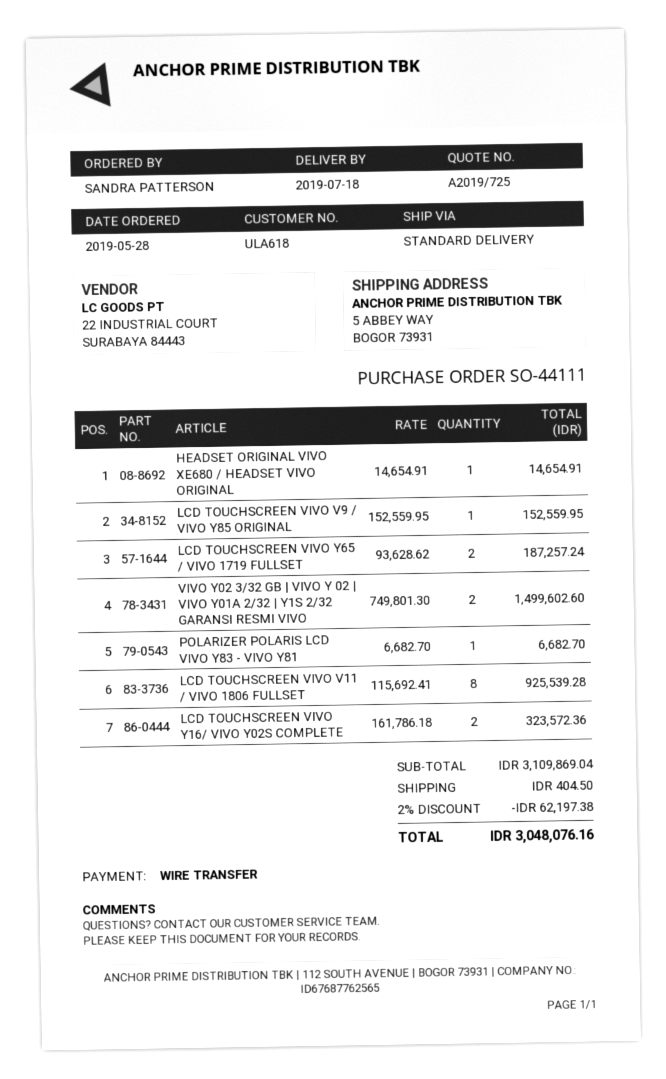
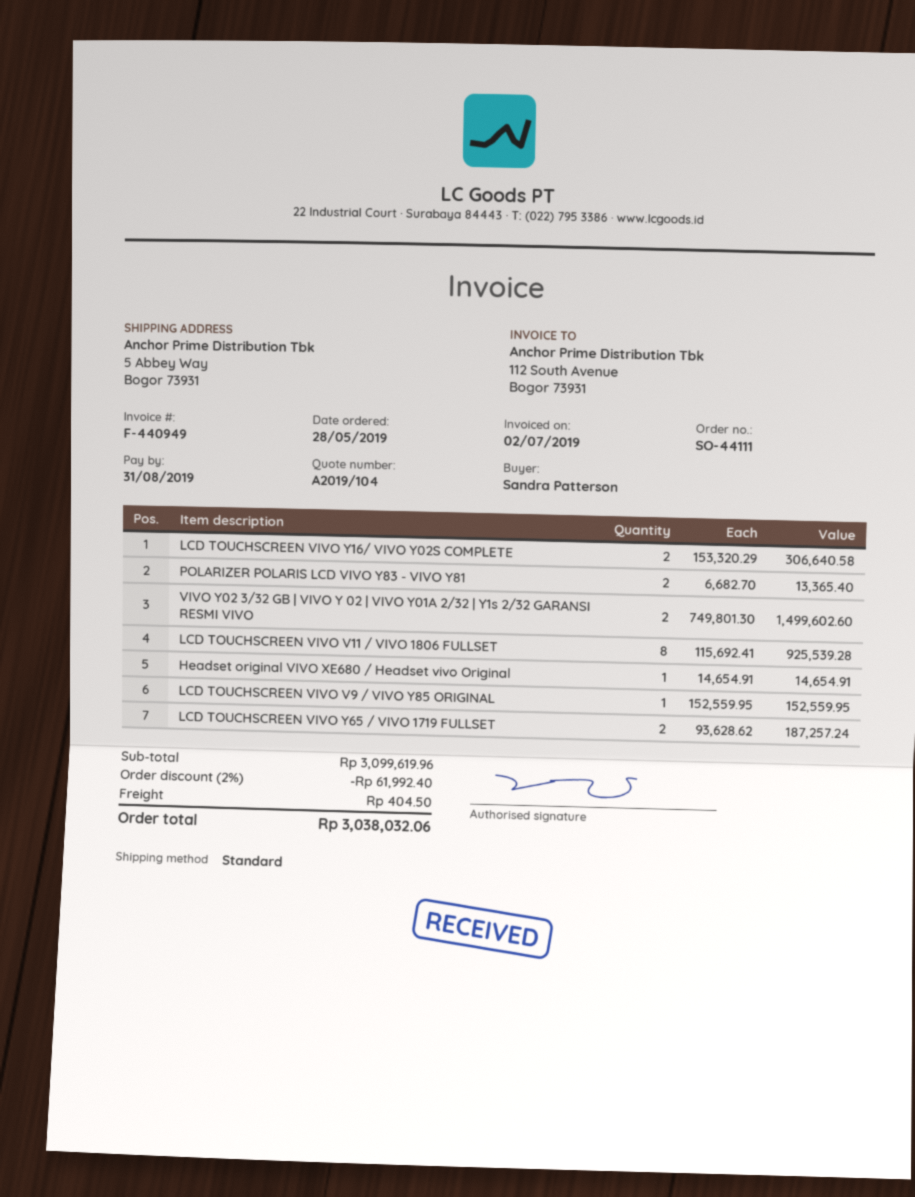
quote number: A2019/725 -> A2019/104
POLARIZER POLARIS LCD VIVO Y83 - VIVO Y81: 1 x 6682.70 = 6682.70 -> 2 x 6682.70 = 13365.40
LCD TOUCHSCREEN VIVO Y16/ VIVO Y02S COMPLETE: 2 x 161786.18 = 323572.36 -> 2 x 153320.29 = 306640.58
subtotal: 3109869.04 -> 3099619.96
discount: 2% = 62197.38 -> 2% = 61992.40
total: 3048076.16 -> 3038032.06

